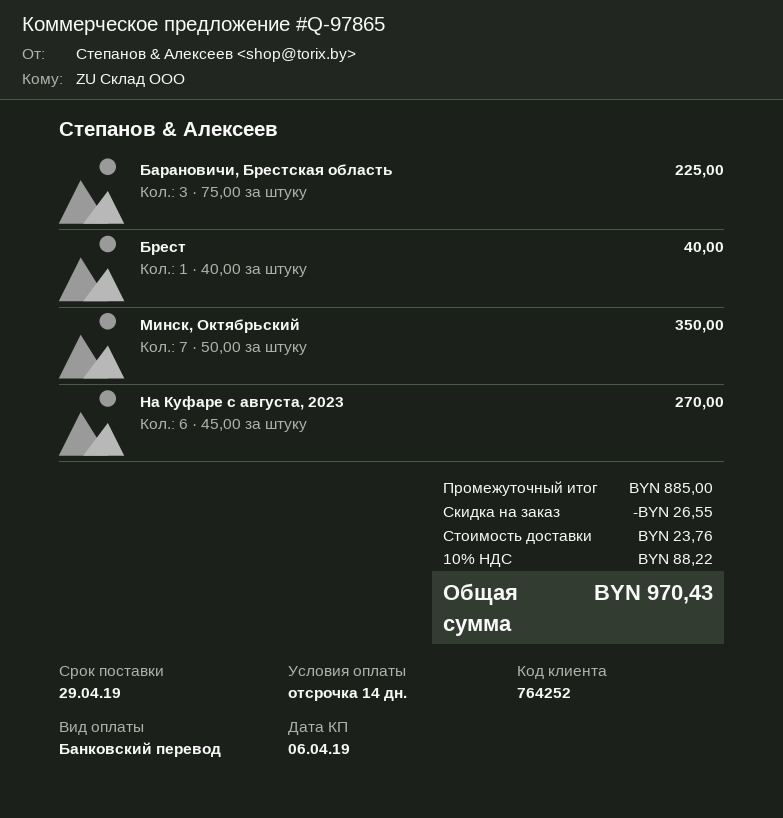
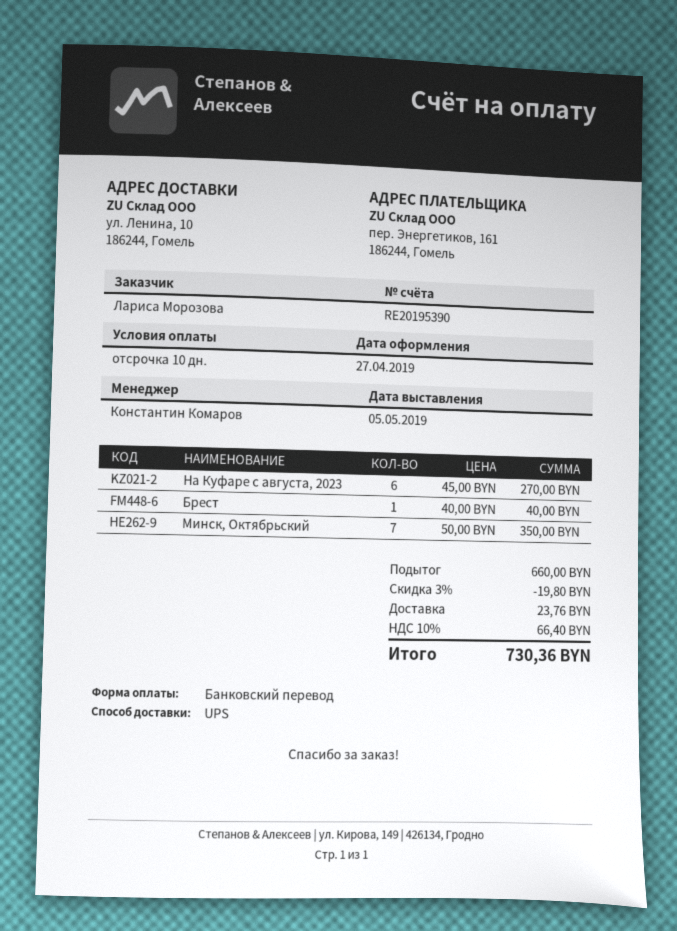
payment terms: 14 days -> 10 days
Барановичи, Брестская область: 3 x 75.00 = 225.00 -> none
subtotal: 885.00 -> 660.00
discount: 26.55 -> 19.80
tax: 10% = 88.22 -> 10% = 66.40
total: 970.43 -> 730.36

